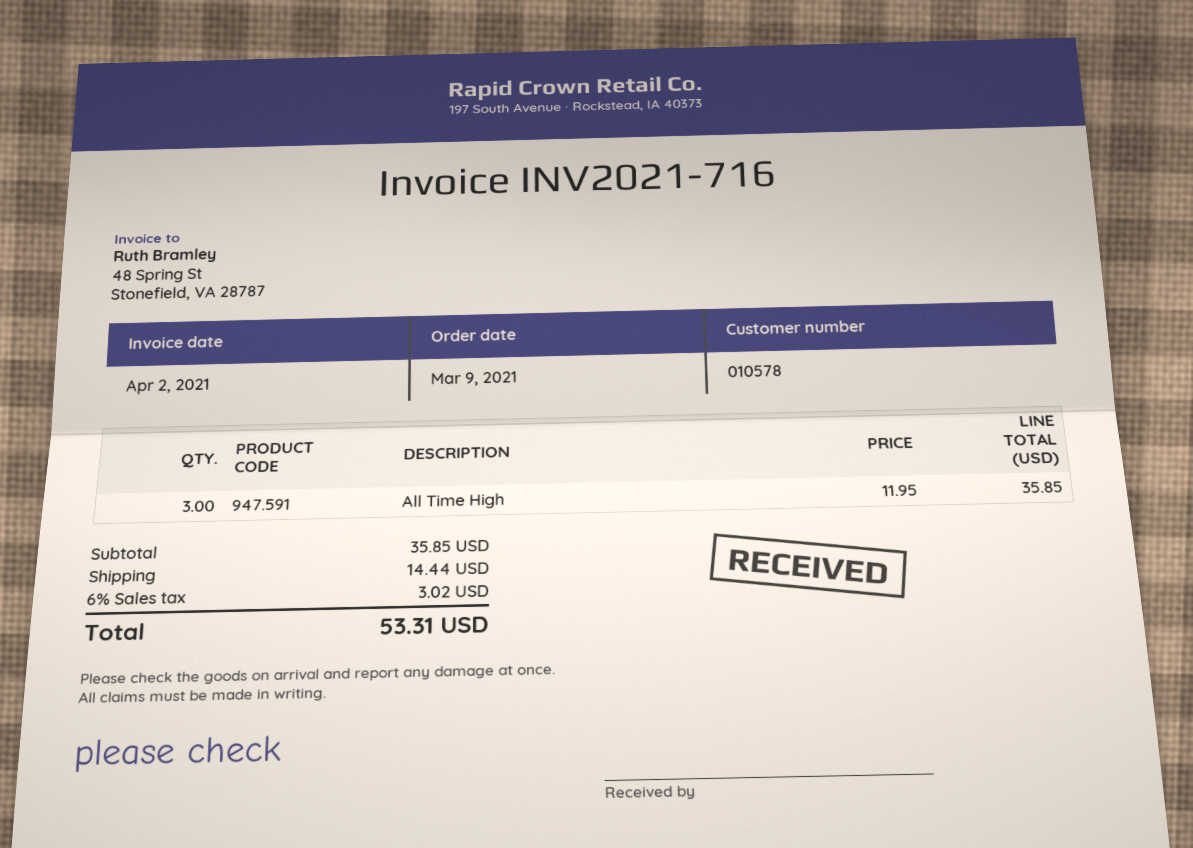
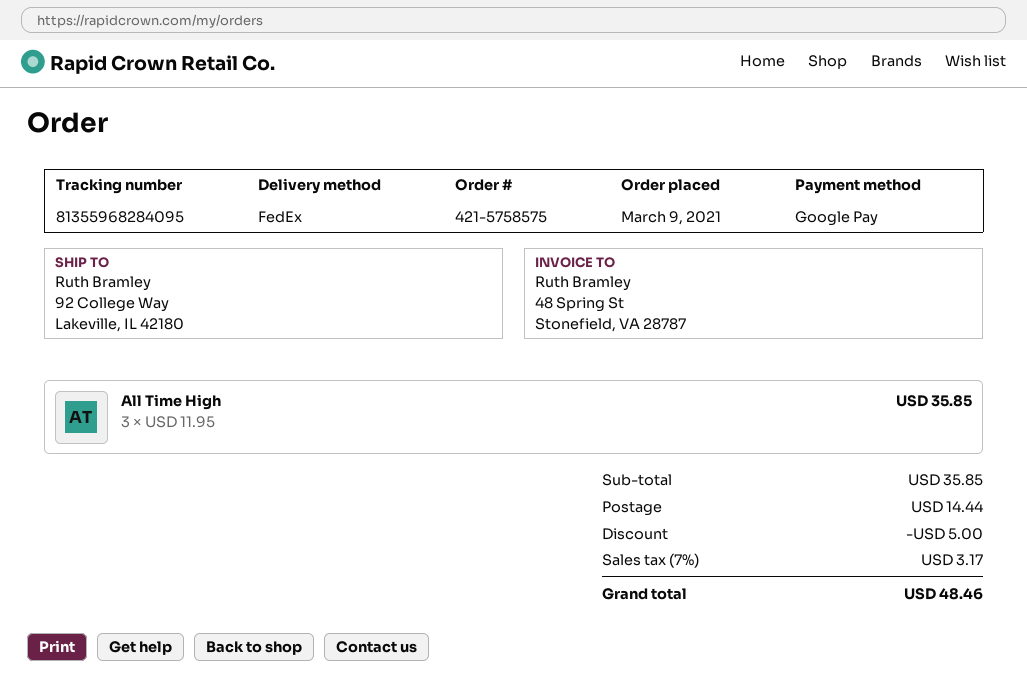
discount: none -> 5.00
tax: 6% = 3.02 -> 7% = 3.17
total: 53.31 -> 48.46

